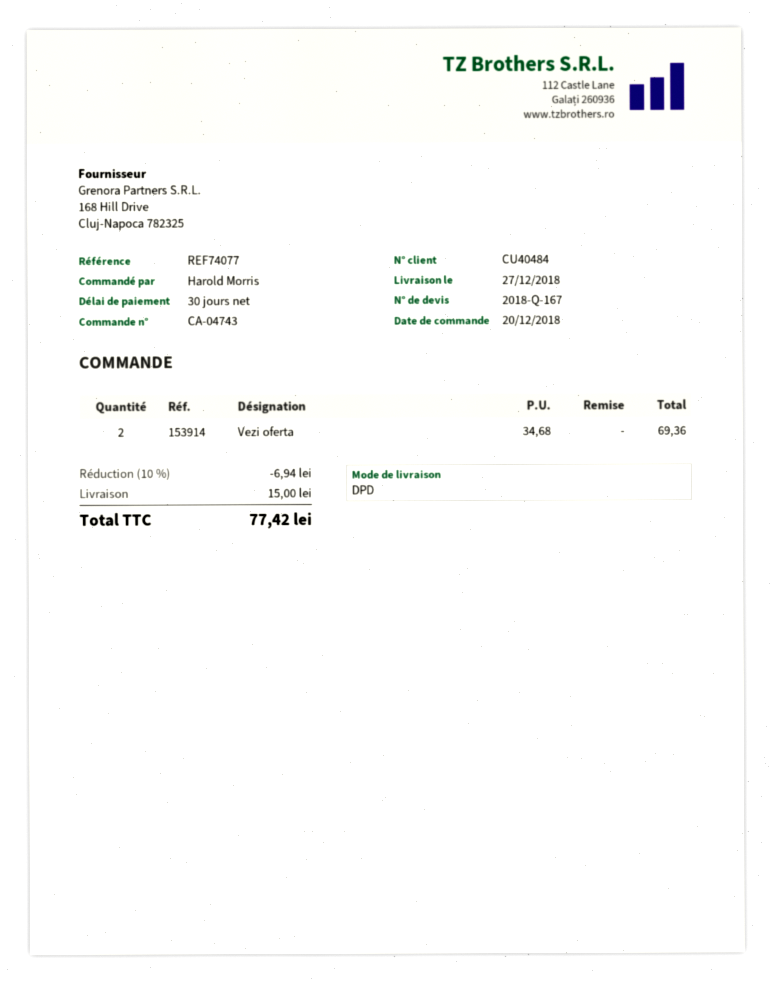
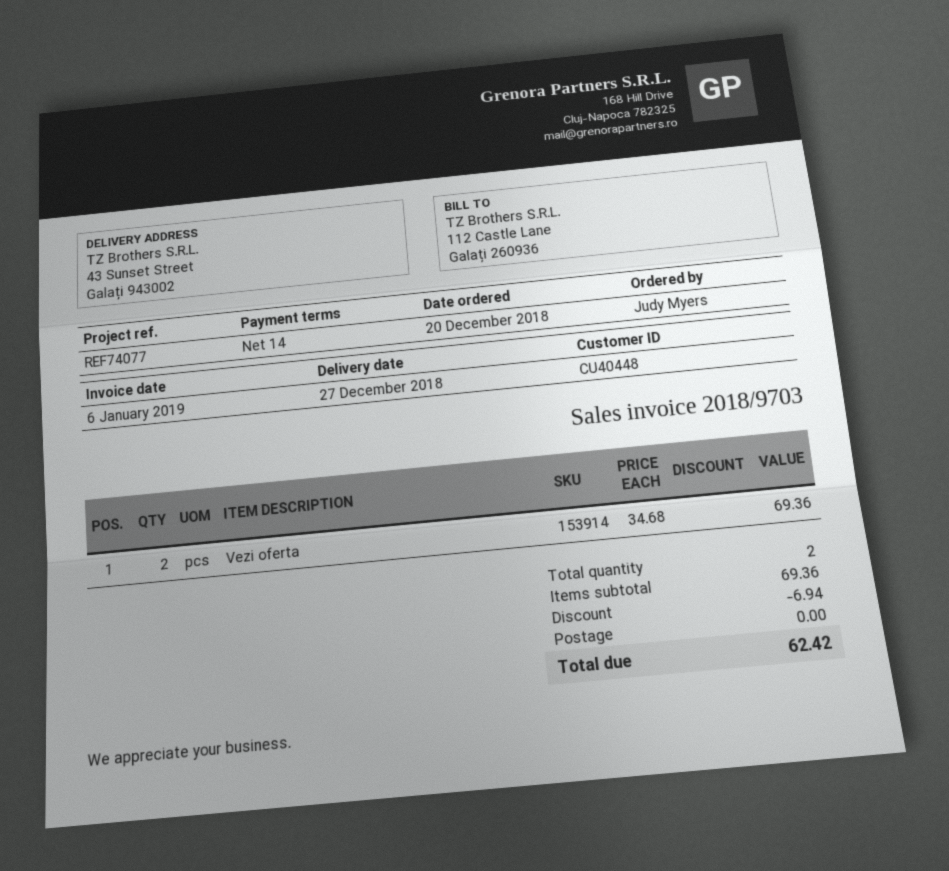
payment terms: 30 days -> 14 days
customer number: CU40484 -> CU40448
ordered by: Harold Morris -> Judy Myers
shipping: 15.00 -> 0.00
total: 77.42 -> 62.42

